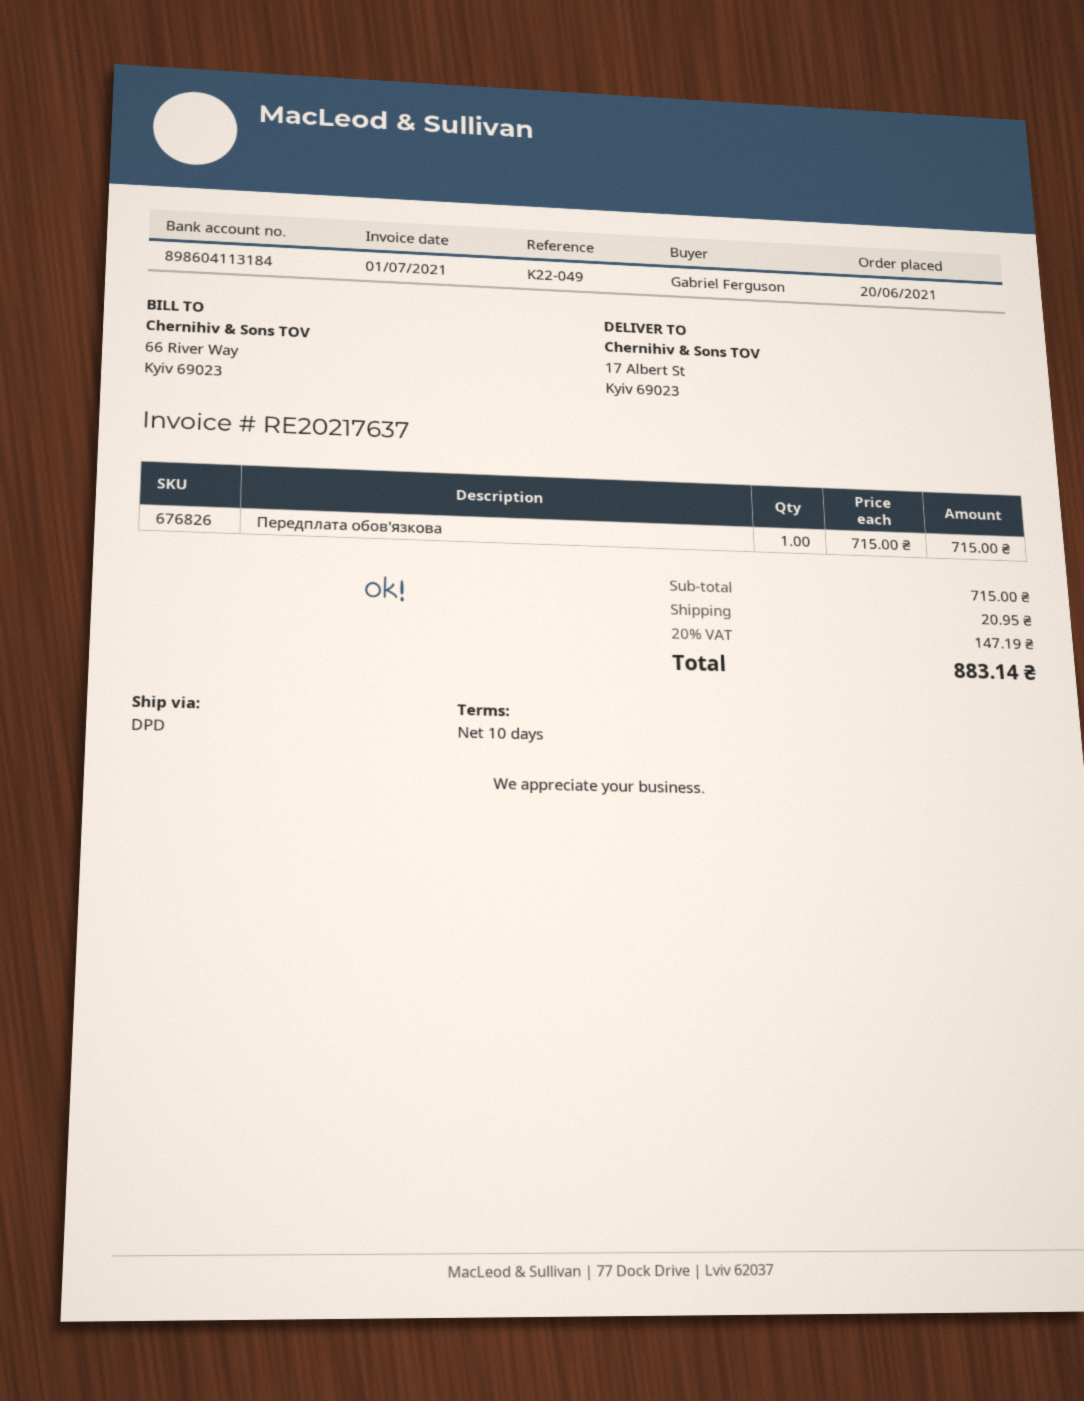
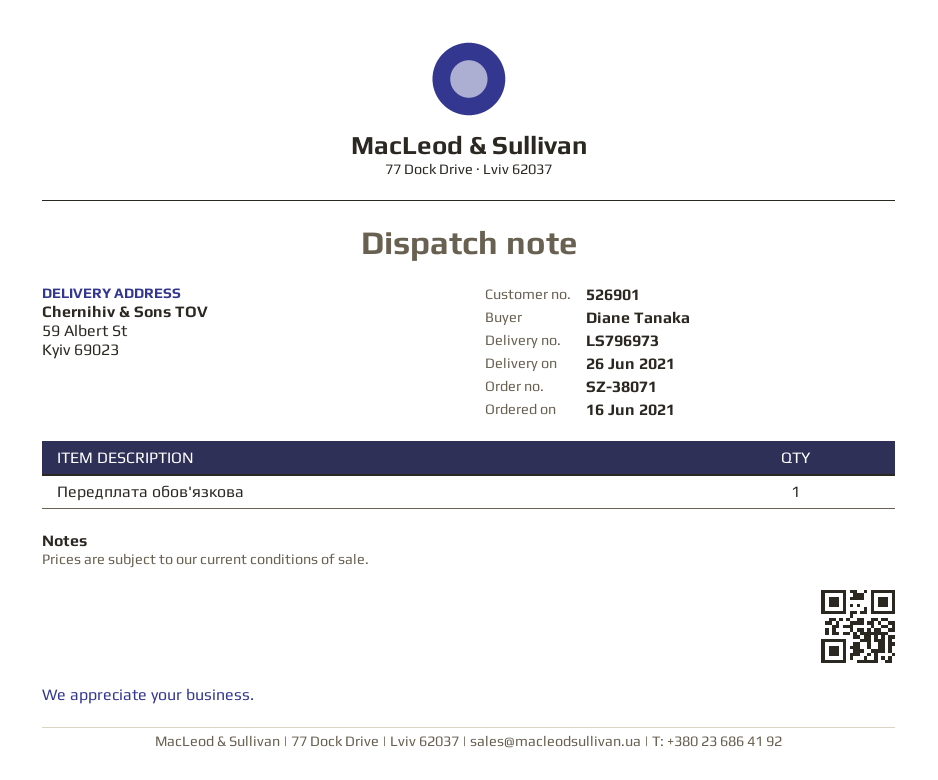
order date: 2021-06-20 -> 2021-06-16
ordered by: Gabriel Ferguson -> Diane Tanaka
ship to: 17 Albert St, Kyiv 69023 -> 59 Albert St, Kyiv 69023

